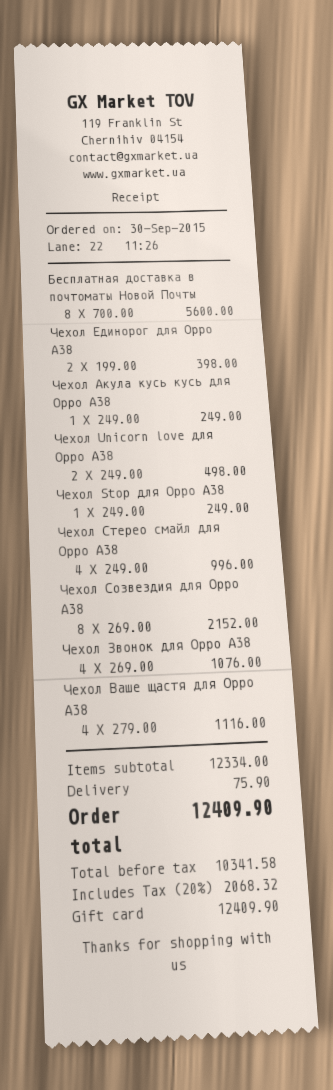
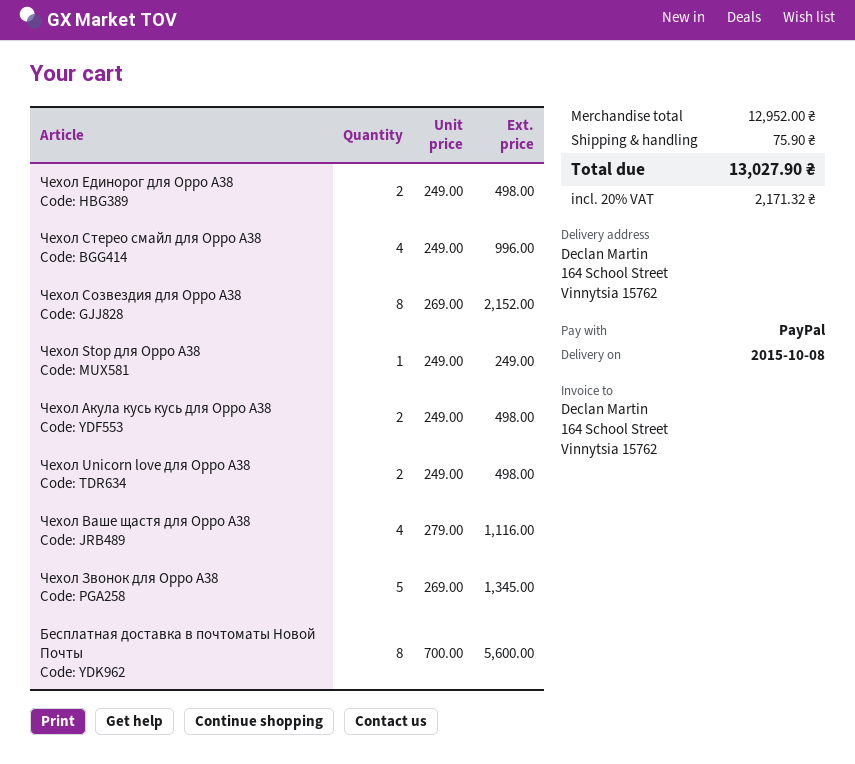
payment method: gift card -> PayPal
Чехол Единорог для Oppo A38: 2 x 199.00 = 398.00 -> 2 x 249.00 = 498.00
Чехол Акула кусь кусь для Oppo A38: 1 x 249.00 = 249.00 -> 2 x 249.00 = 498.00
Чехол Звонок для Oppo A38: 4 x 269.00 = 1076.00 -> 5 x 269.00 = 1345.00
subtotal: 12334.00 -> 12952.00
tax: 20% = 2068.32 -> 20% = 2171.32
total: 12409.90 -> 13027.90

